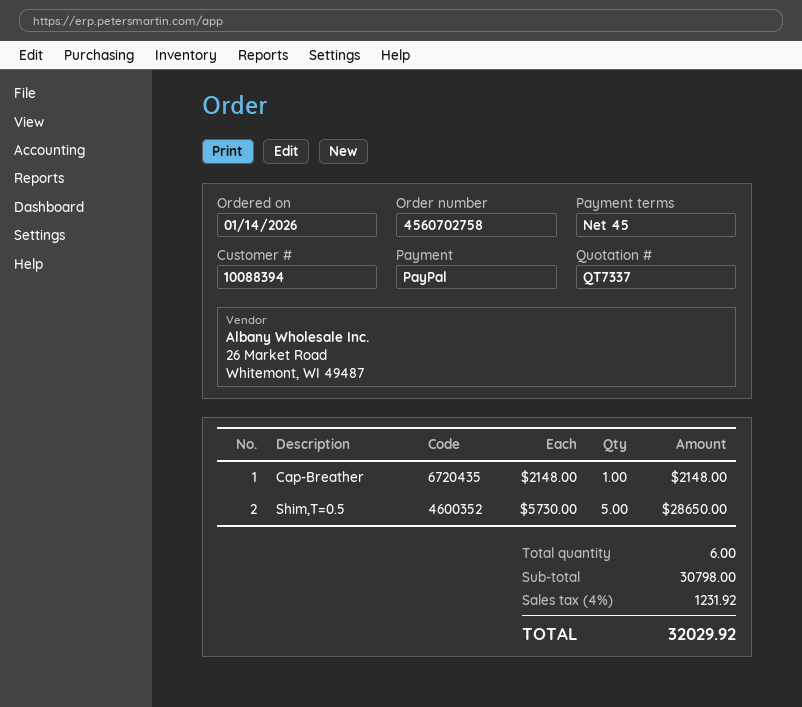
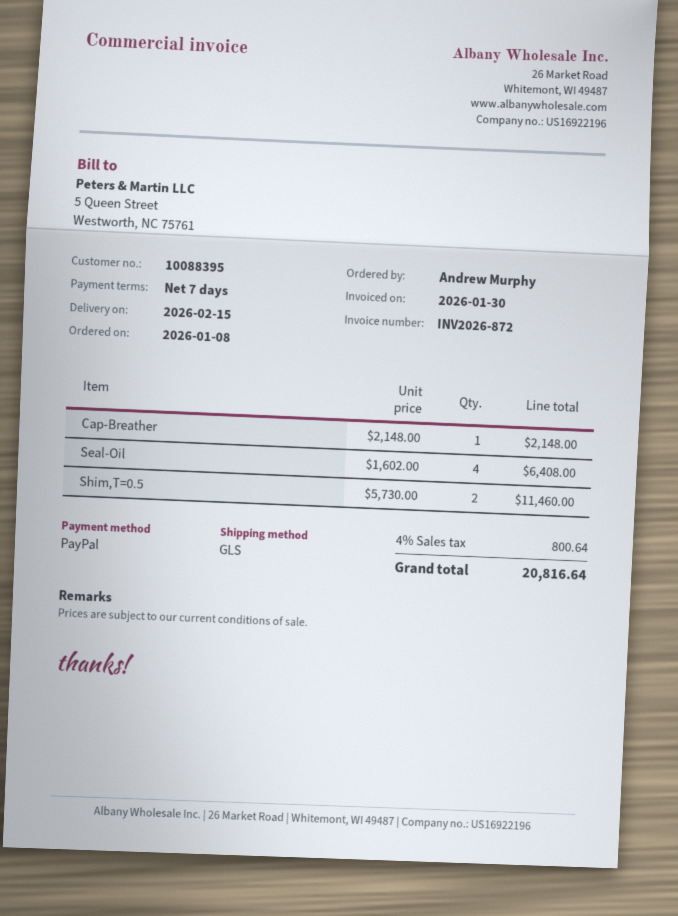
order date: 2026-01-14 -> 2026-01-08
payment terms: 45 days -> 7 days
customer number: 10088394 -> 10088395
Shim,T=0.5: 5 x 5730.00 = 28650.00 -> 2 x 5730.00 = 11460.00
Seal-Oil: none -> 4 x 1602.00 = 6408.00
tax: 4% = 1231.92 -> 4% = 800.64
total: 32029.92 -> 20816.64

